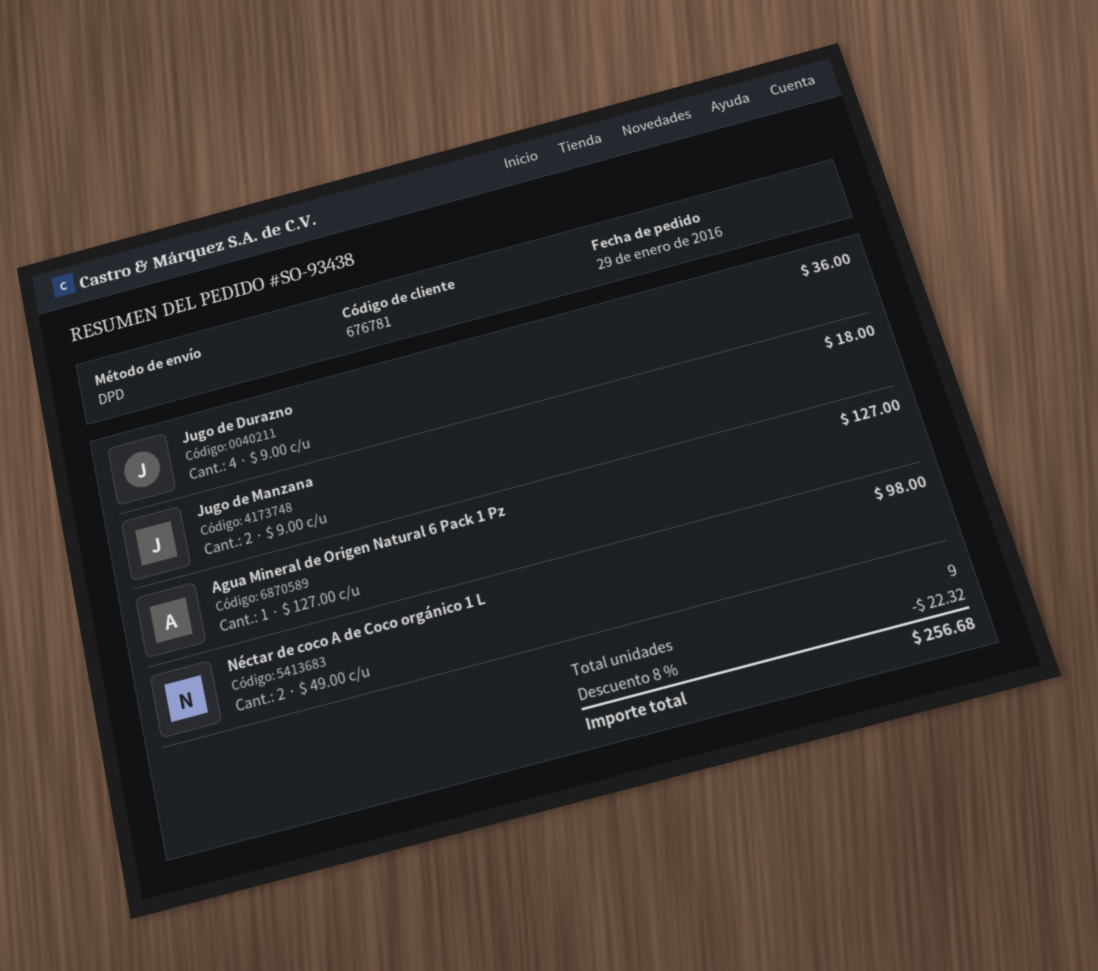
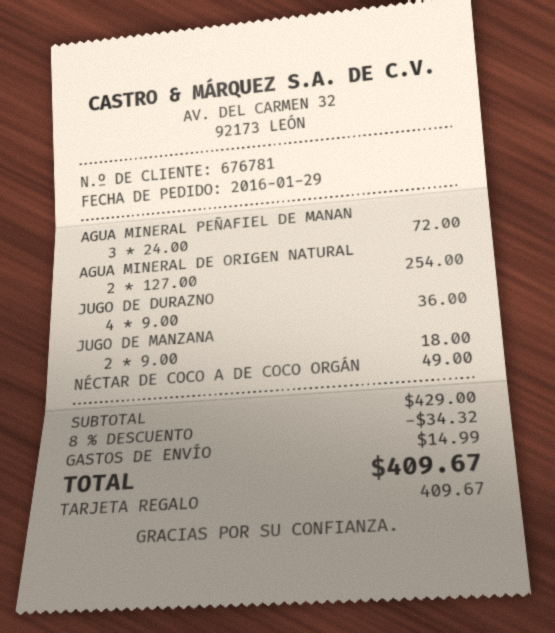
Agua Mineral de Origen Natural 6 Pack 1 Pz: 1 x 127.00 = 127.00 -> 2 x 127.00 = 254.00
Néctar de coco A de Coco orgánico 1 L: 2 x 49.00 = 98.00 -> 1 x 49.00 = 49.00
AGUA MINERAL PEÑAFIEL DE MANAN: none -> 3 x 24.00 = 72.00
discount: 8% = 22.32 -> 8% = 34.32
shipping: none -> 14.99
total: 256.68 -> 409.67

